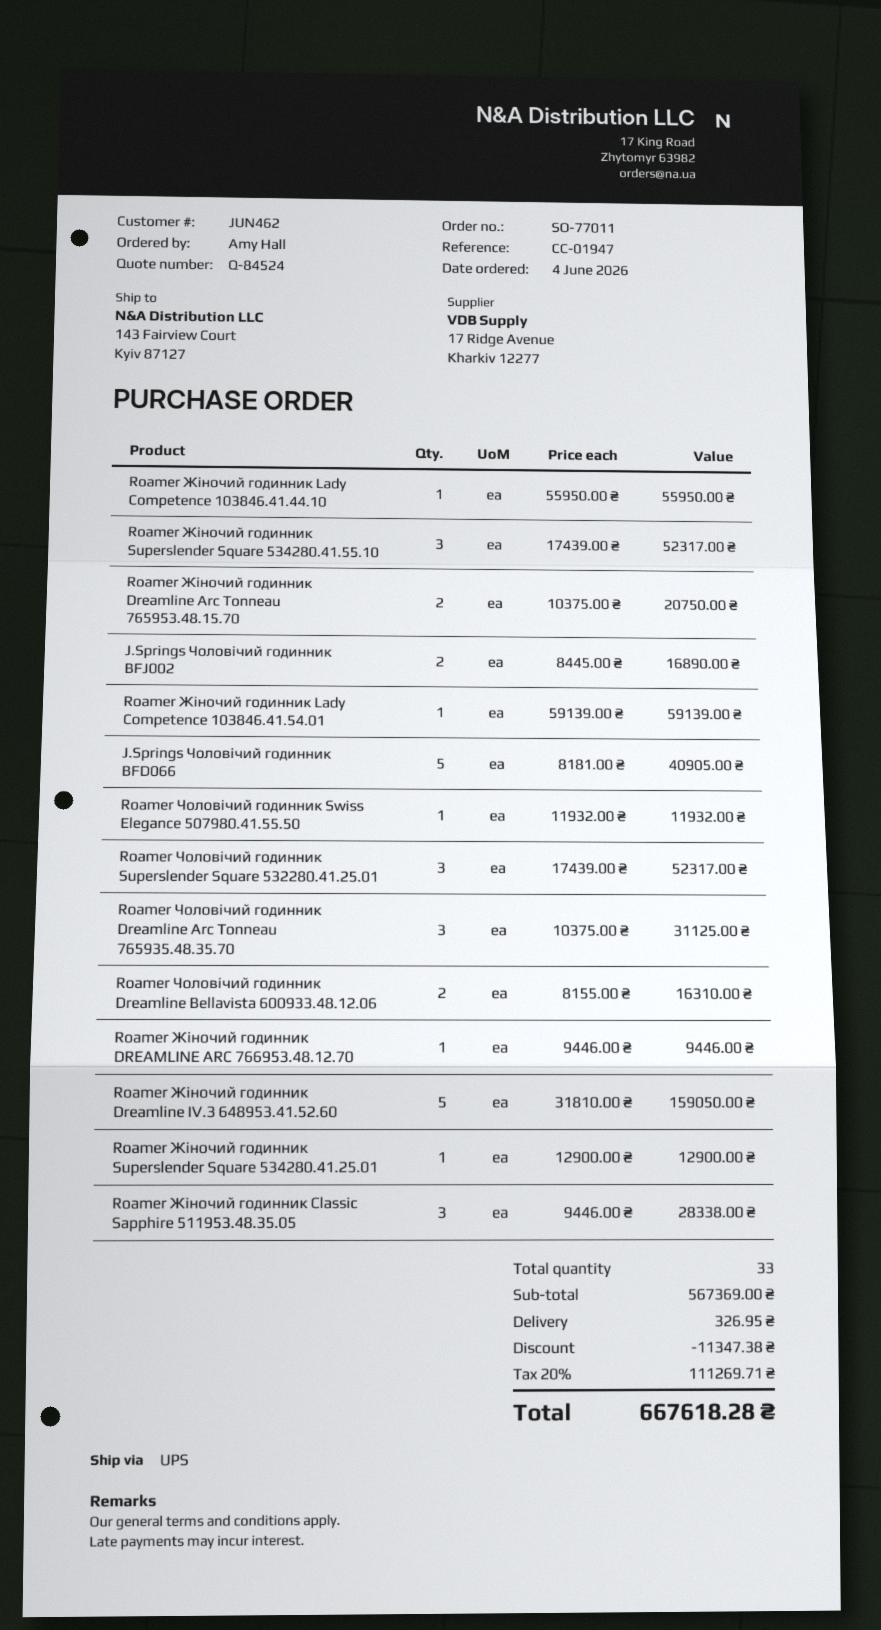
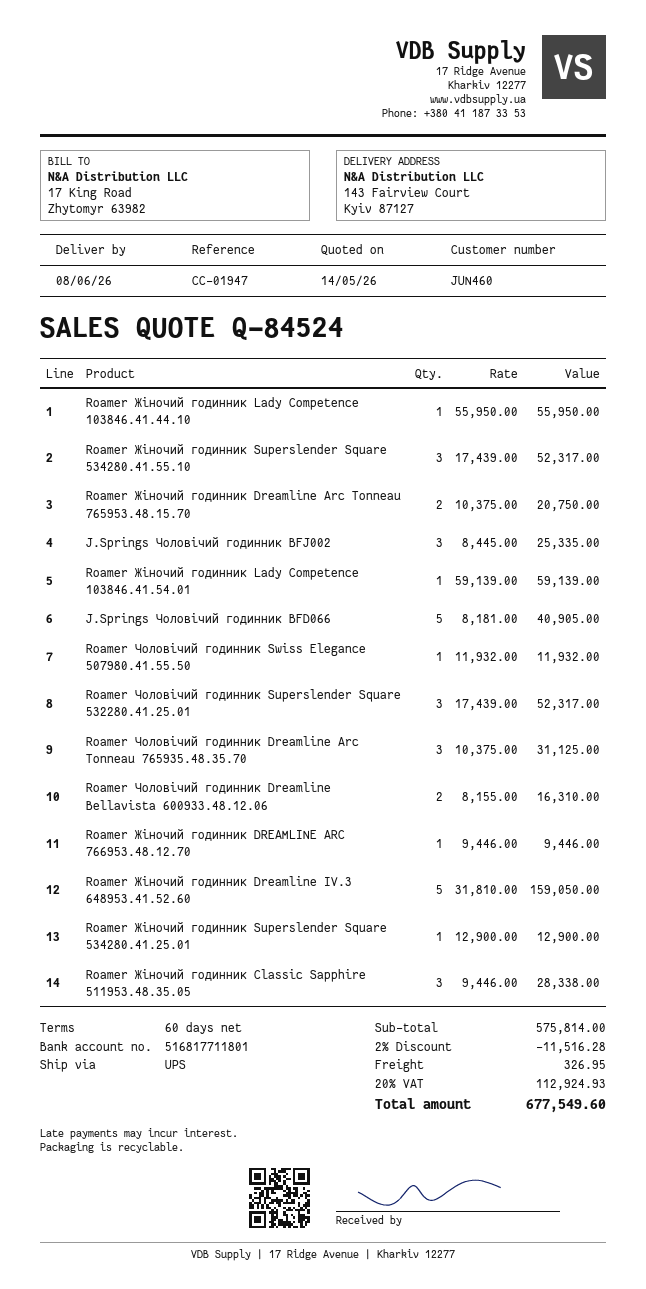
customer number: JUN462 -> JUN460
J.Springs Чоловічий годинник BFJ002: 2 x 8445.00 = 16890.00 -> 3 x 8445.00 = 25335.00
subtotal: 567369.00 -> 575814.00
discount: 11347.38 -> 11516.28
tax: 20% = 111269.71 -> 20% = 112924.93
total: 667618.28 -> 677549.60

